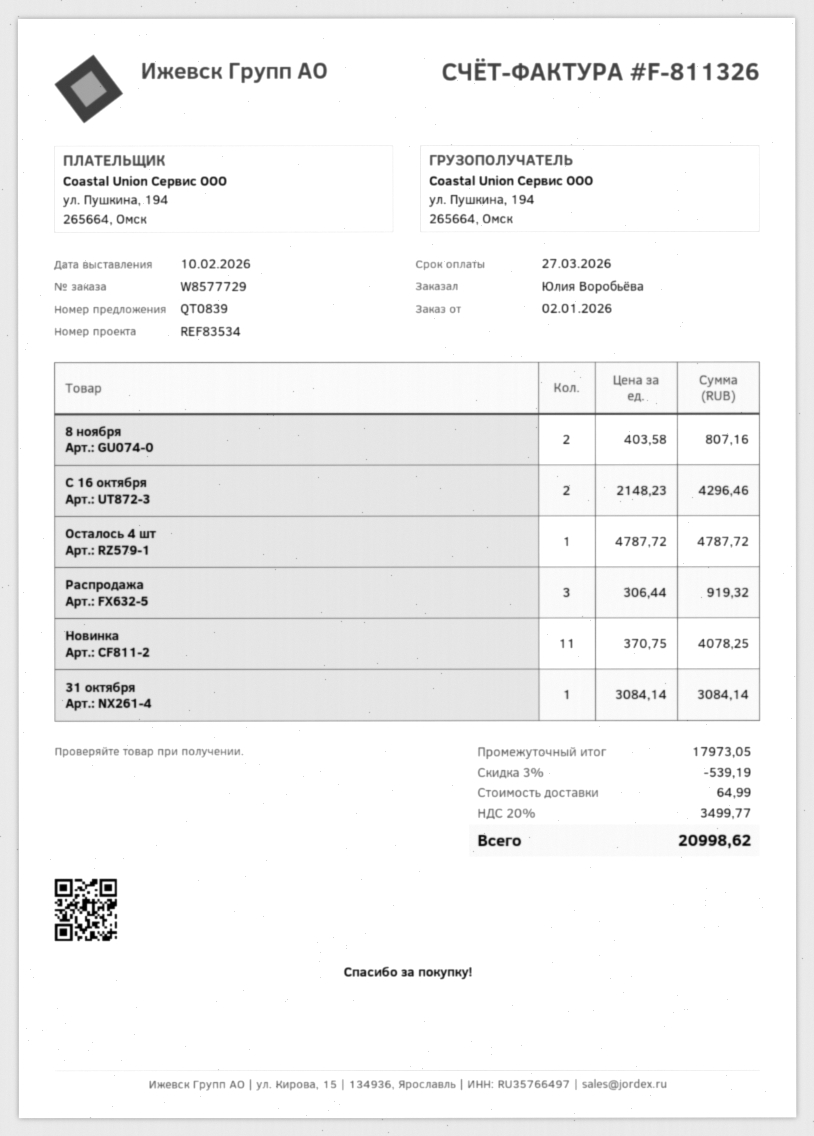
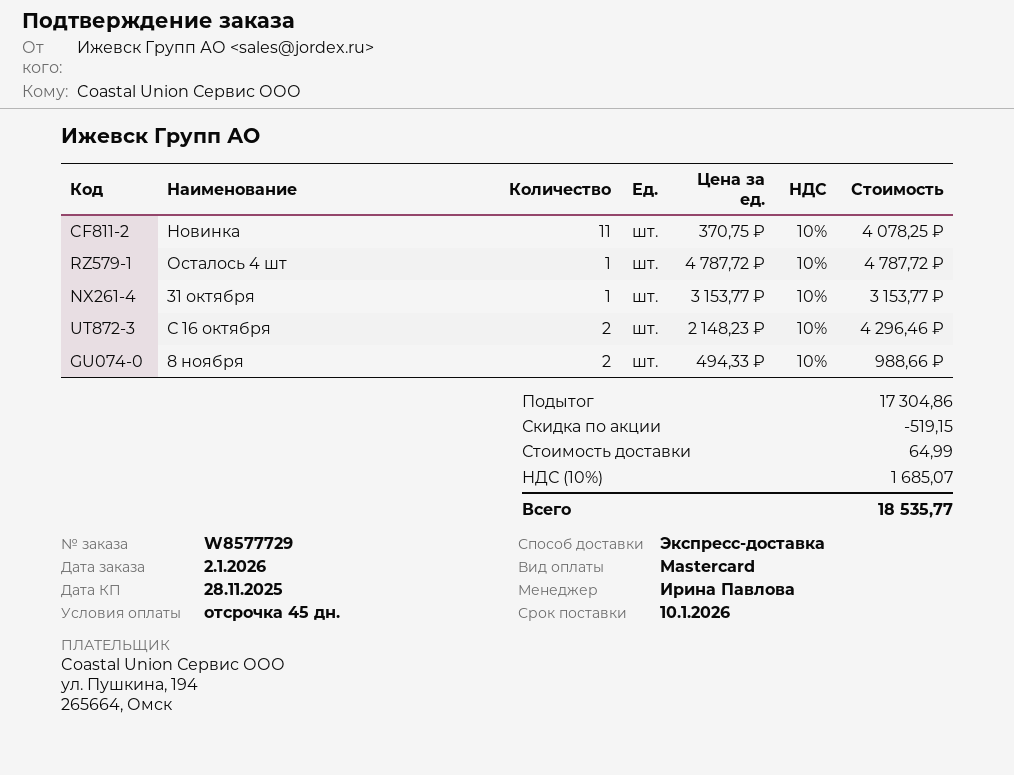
8 ноября: 2 x 403.58 = 807.16 -> 2 x 494.33 = 988.66
Распродажа: 3 x 306.44 = 919.32 -> none
31 октября: 1 x 3084.14 = 3084.14 -> 1 x 3153.77 = 3153.77
subtotal: 17973.05 -> 17304.86
discount: 539.19 -> 519.15
tax: 20% = 3499.77 -> 10% = 1685.07
total: 20998.62 -> 18535.77

